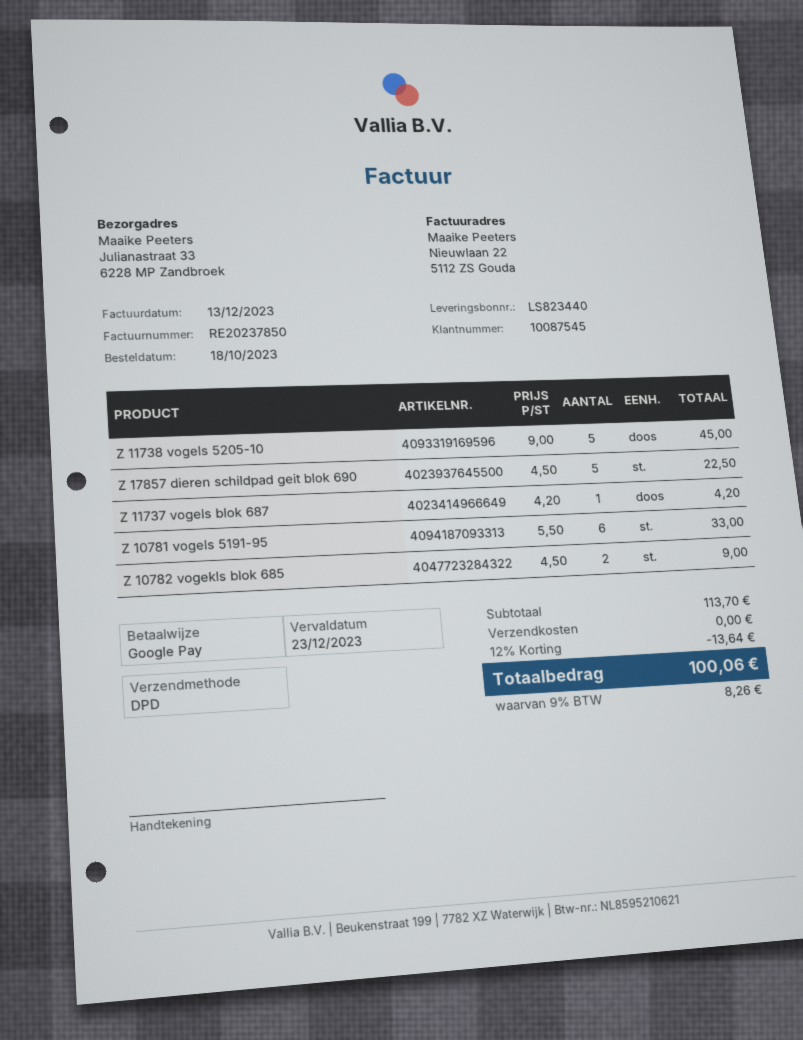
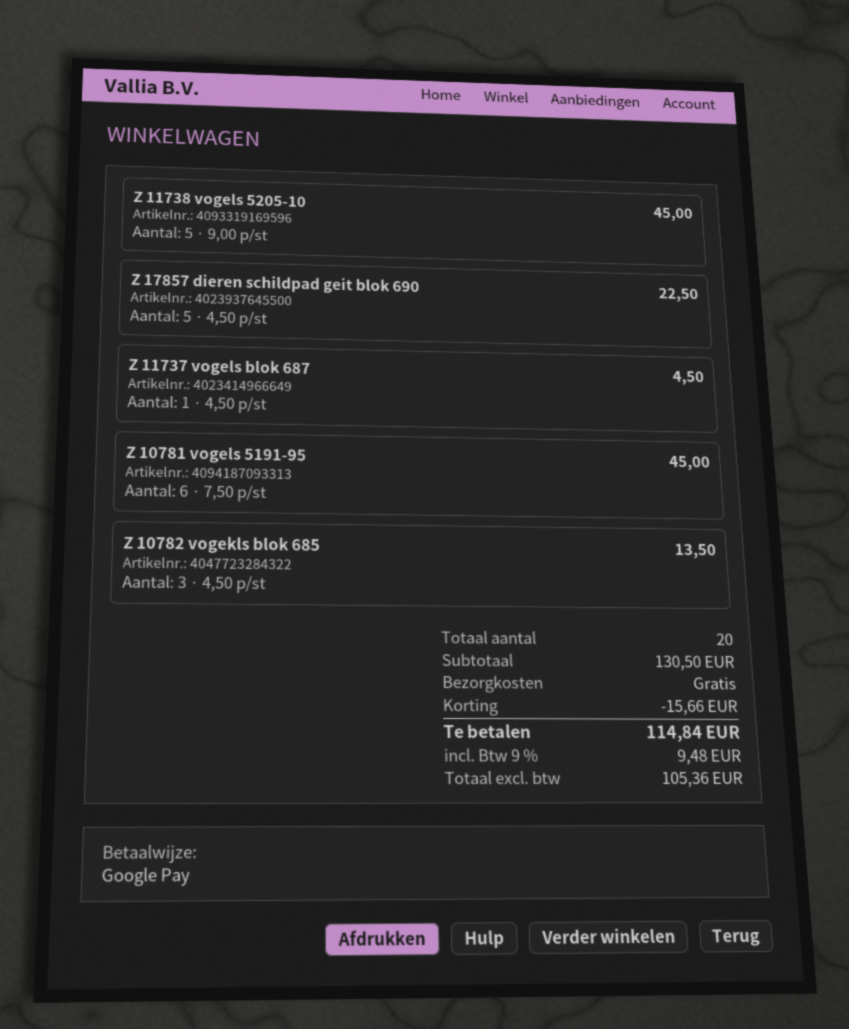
Z 11737 vogels blok 687: 1 x 4.20 = 4.20 -> 1 x 4.50 = 4.50
Z 10781 vogels 5191-95: 6 x 5.50 = 33.00 -> 6 x 7.50 = 45.00
Z 10782 vogekls blok 685: 2 x 4.50 = 9.00 -> 3 x 4.50 = 13.50
subtotal: 113.70 -> 130.50
discount: 13.64 -> 15.66
tax: 9% = 8.26 -> 9% = 9.48
total: 100.06 -> 114.84

